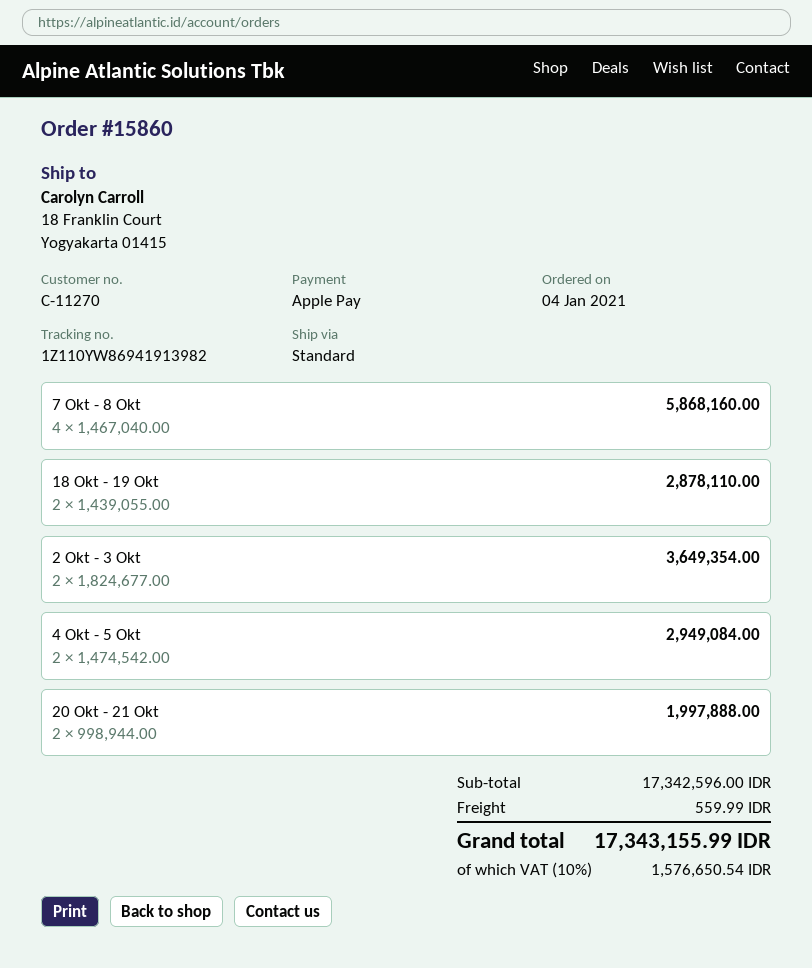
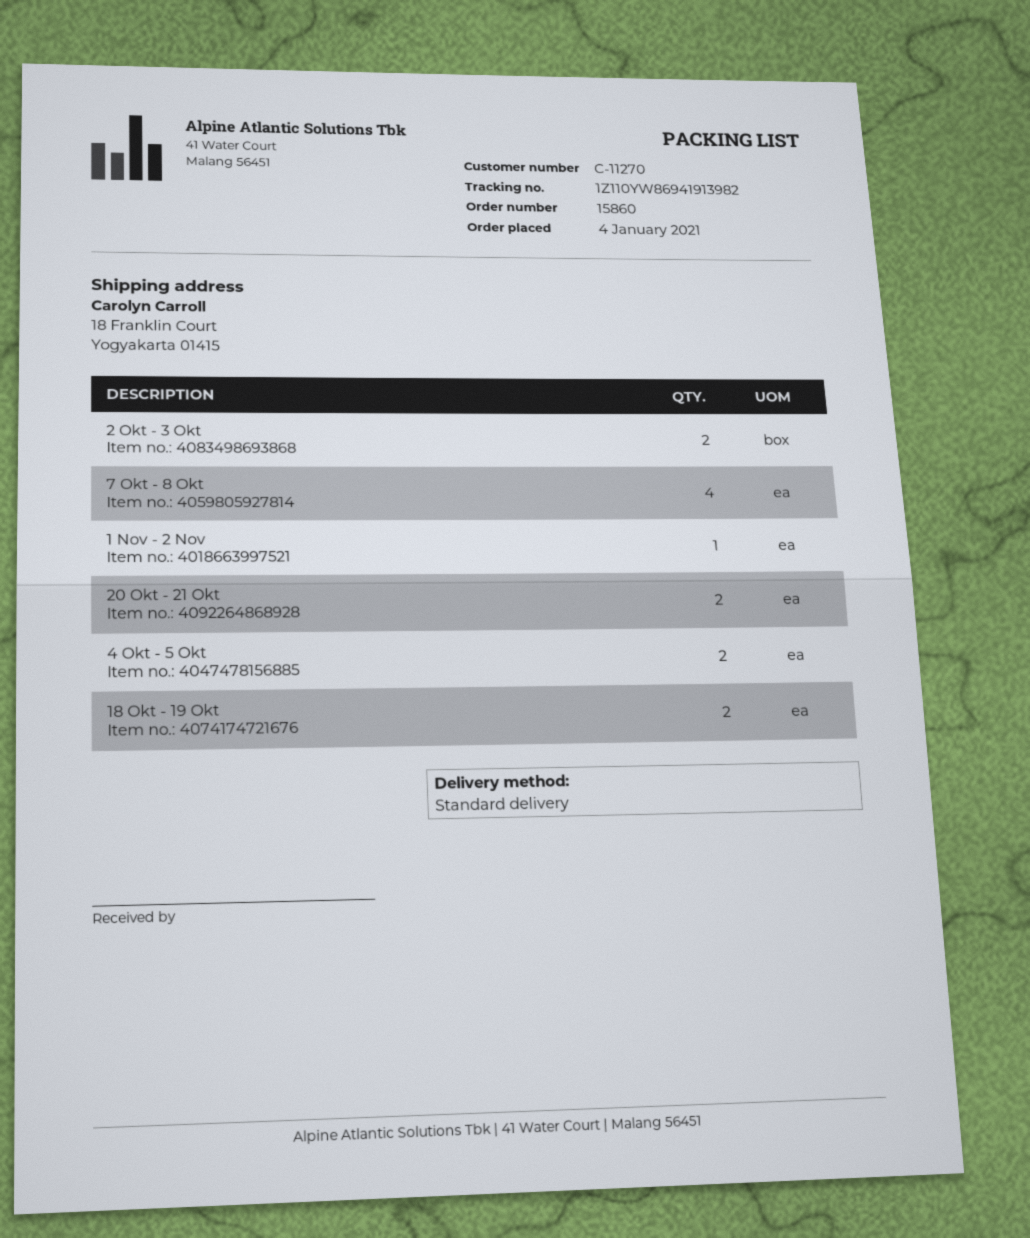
1 Nov - 2 Nov: none -> 1

